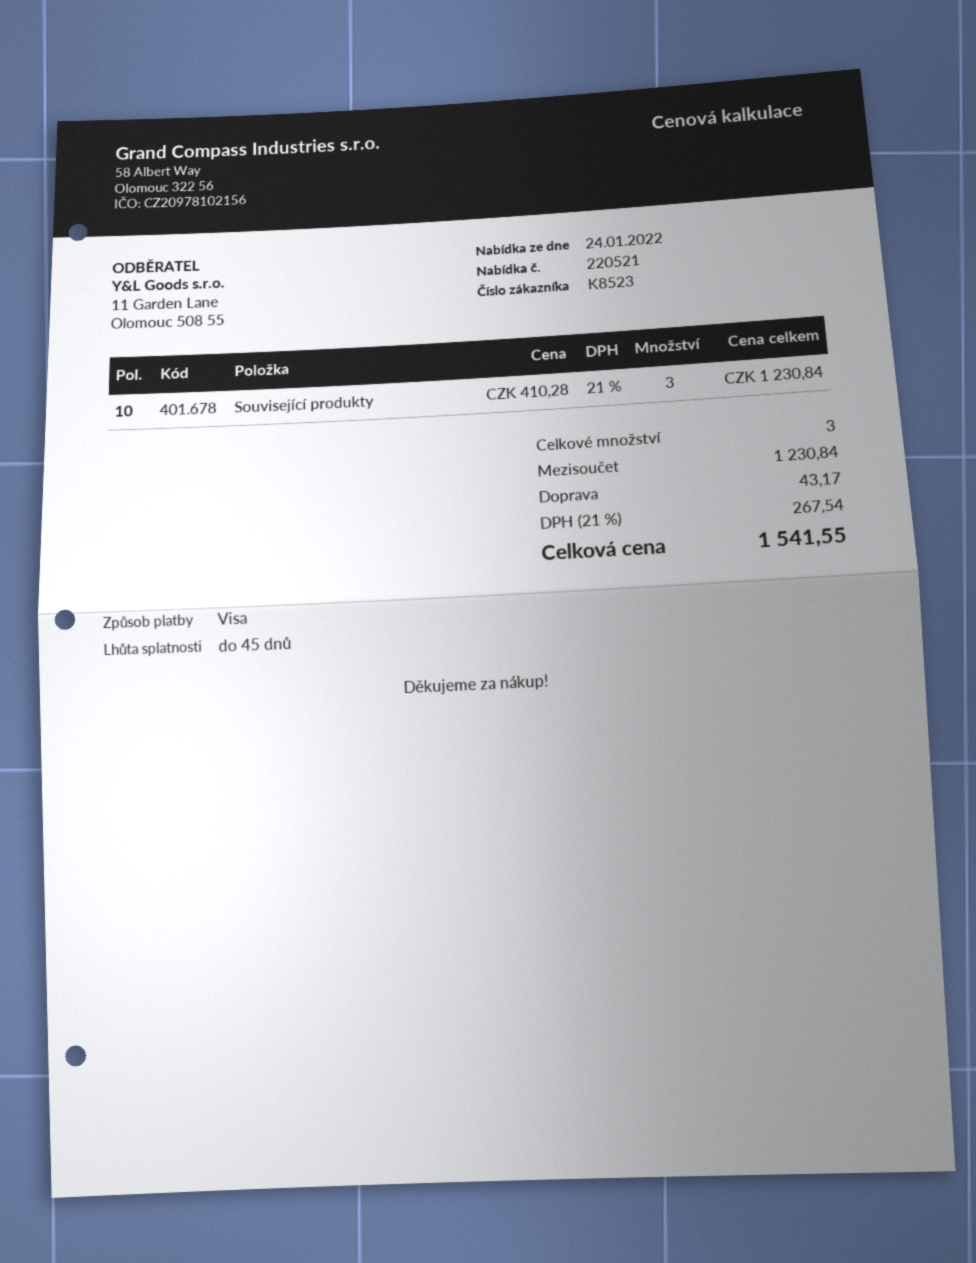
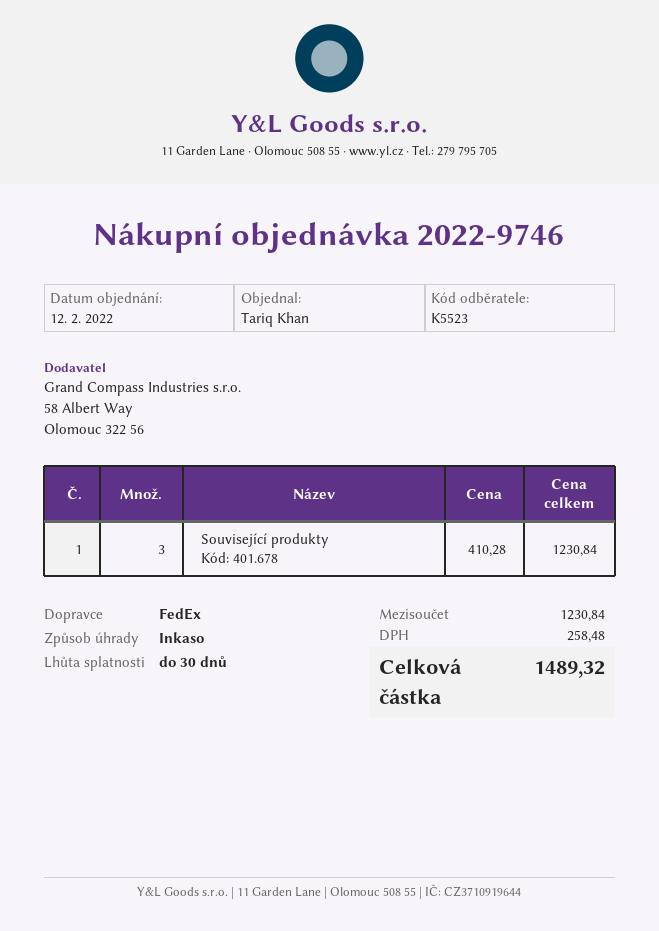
payment terms: 45 days -> 30 days
customer number: K8523 -> K5523
payment method: Visa -> direct debit
shipping: 43.17 -> none
tax: 267.54 -> 258.48
total: 1541.55 -> 1489.32

